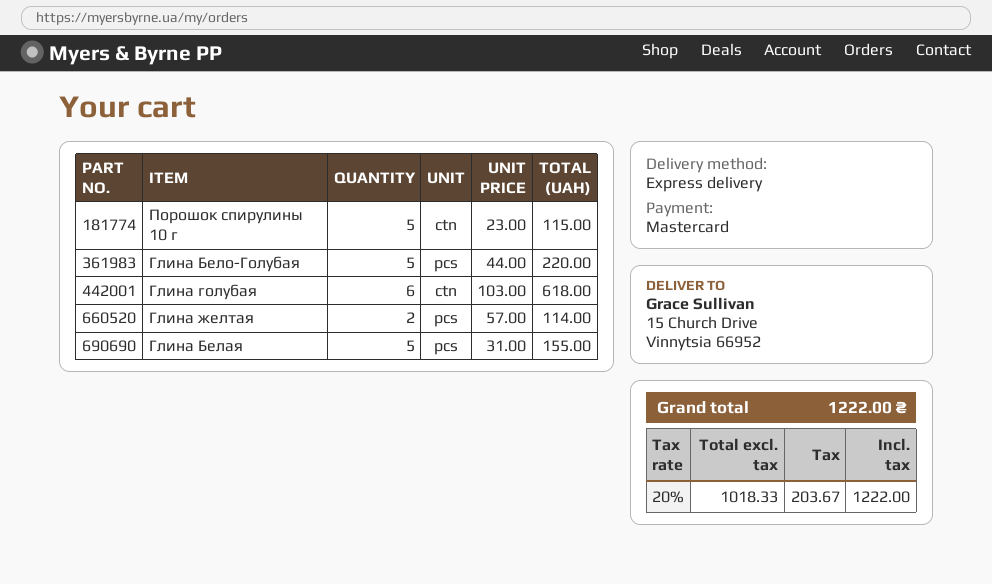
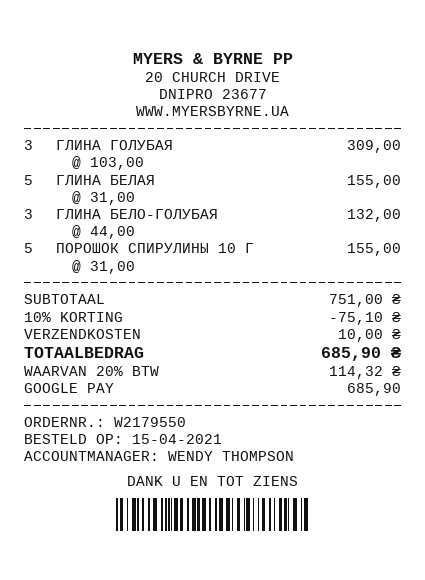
payment method: Mastercard -> Google Pay
Порошок спирулины 10 г: 5 x 23.00 = 115.00 -> 5 x 31.00 = 155.00
Глина Бело-Голубая: 5 x 44.00 = 220.00 -> 3 x 44.00 = 132.00
Глина голубая: 6 x 103.00 = 618.00 -> 3 x 103.00 = 309.00
Глина желтая: 2 x 57.00 = 114.00 -> none
discount: none -> 10% = 75.10
shipping: none -> 10.00
tax: 20% = 203.67 -> 20% = 114.32
total: 1222.00 -> 685.90

